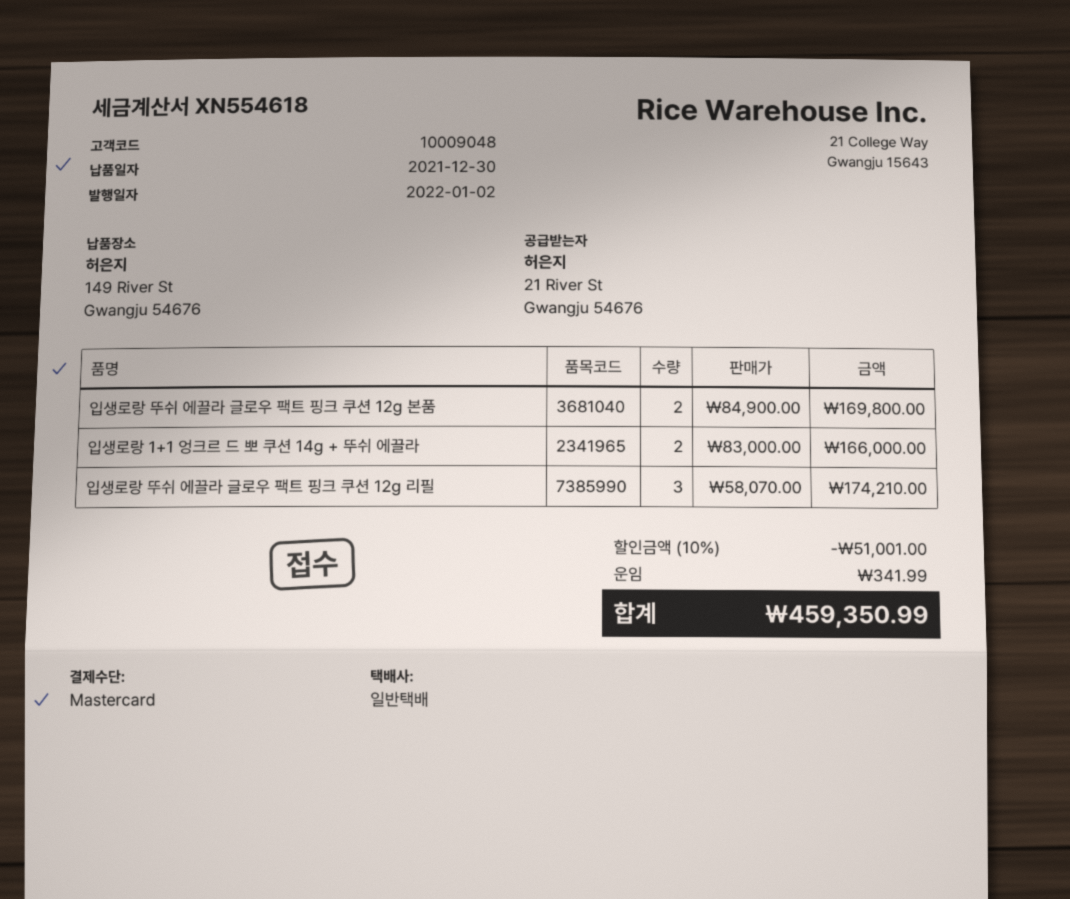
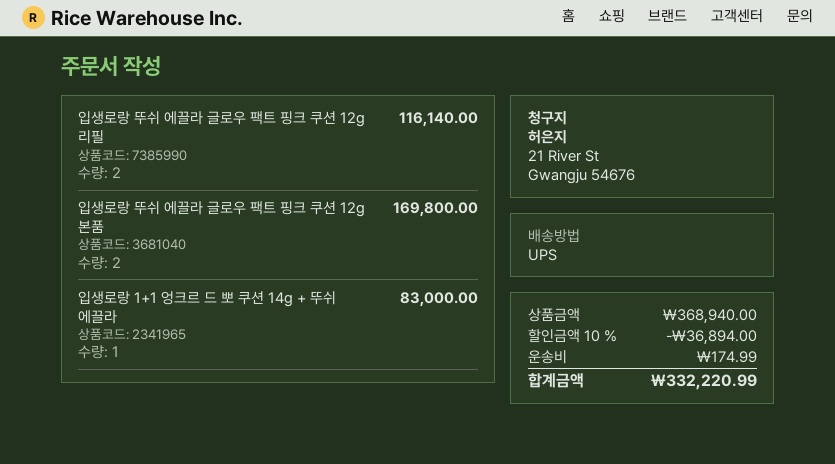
shipping method: standard -> UPS
입생로랑 1+1 엉크르 드 뽀 쿠션 14g + 뚜쉬 에끌라: 2 for 166000.00 -> 1 for 83000.00
입생로랑 뚜쉬 에끌라 글로우 팩트 핑크 쿠션 12g 리필: 3 for 174210.00 -> 2 for 116140.00
discount: 10% = 51001.00 -> 10% = 36894.00
shipping: 341.99 -> 174.99
total: 459350.99 -> 332220.99

